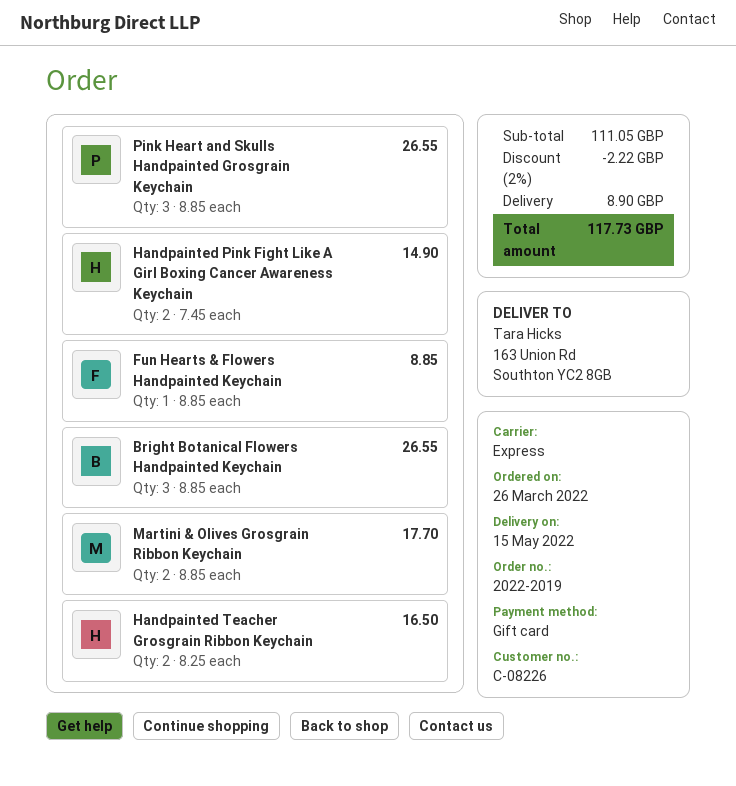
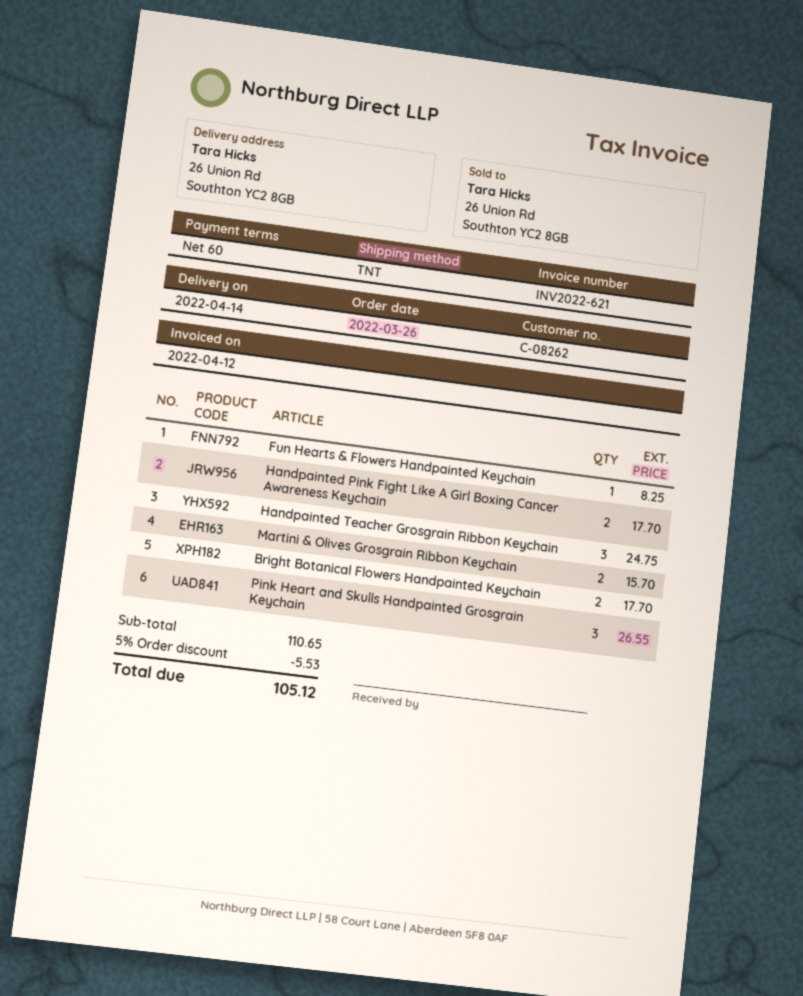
delivery date: 2022-05-15 -> 2022-04-14
customer number: C-08226 -> C-08262
shipping method: express -> TNT
ship to: 163 Union Rd, Southton YC2 8GB -> 26 Union Rd, Southton YC2 8GB
Handpainted Pink Fight Like A Girl Boxing Cancer Awareness Keychain: 2 for 14.90 -> 2 for 17.70
Fun Hearts & Flowers Handpainted Keychain: 1 for 8.85 -> 1 for 8.25
Bright Botanical Flowers Handpainted Keychain: 3 for 26.55 -> 2 for 17.70
Martini & Olives Grosgrain Ribbon Keychain: 2 for 17.70 -> 2 for 15.70
Handpainted Teacher Grosgrain Ribbon Keychain: 2 for 16.50 -> 3 for 24.75
subtotal: 111.05 -> 110.65
discount: 2% = 2.22 -> 5% = 5.53
shipping: 8.90 -> none
total: 117.73 -> 105.12

